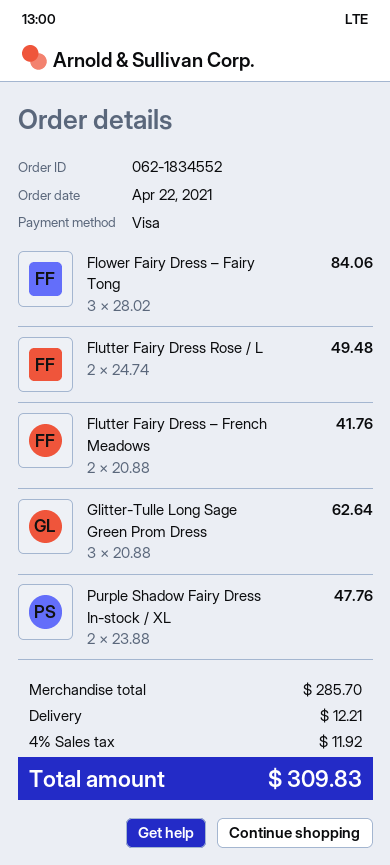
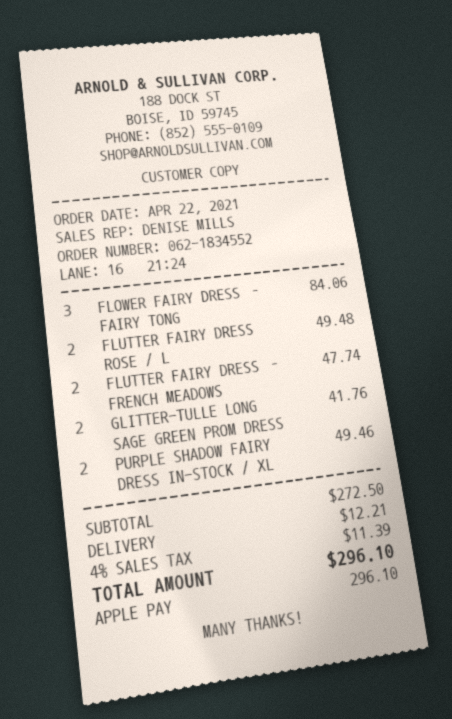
payment method: Visa -> Apple Pay
Flutter Fairy Dress – French Meadows: 2 for 41.76 -> 2 for 47.74
Glitter-Tulle Long Sage Green Prom Dress: 3 for 62.64 -> 2 for 41.76
Purple Shadow Fairy Dress In-stock / XL: 2 for 47.76 -> 2 for 49.46
subtotal: 285.70 -> 272.50
tax: 4% = 11.92 -> 4% = 11.39
total: 309.83 -> 296.10

